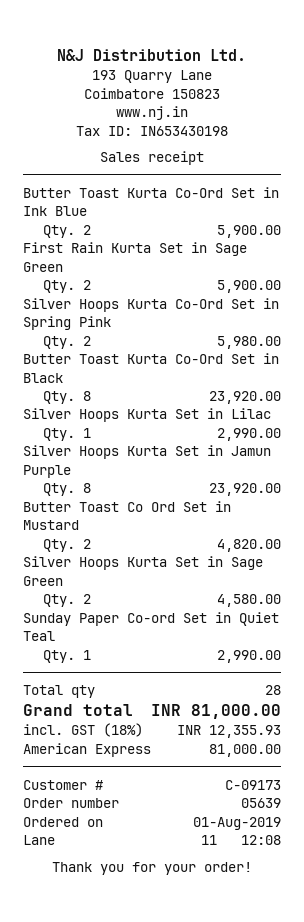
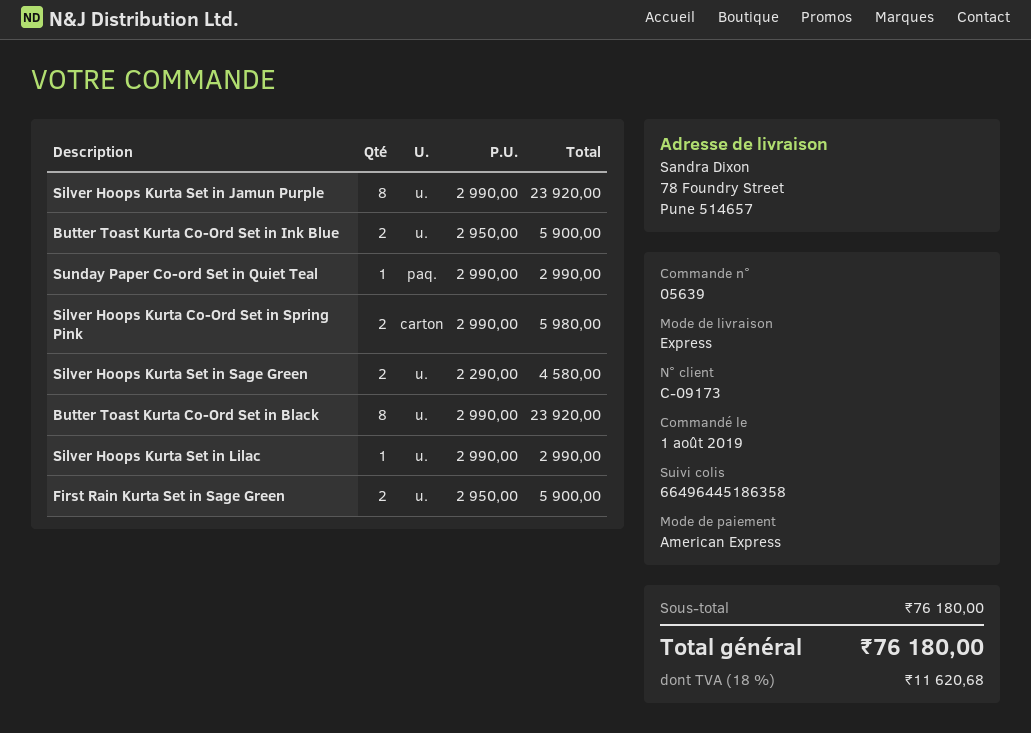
Butter Toast Co Ord Set in Mustard: 2 for 4820.00 -> none
tax: 18% = 12355.93 -> 18% = 11620.68
total: 81000.00 -> 76180.00

